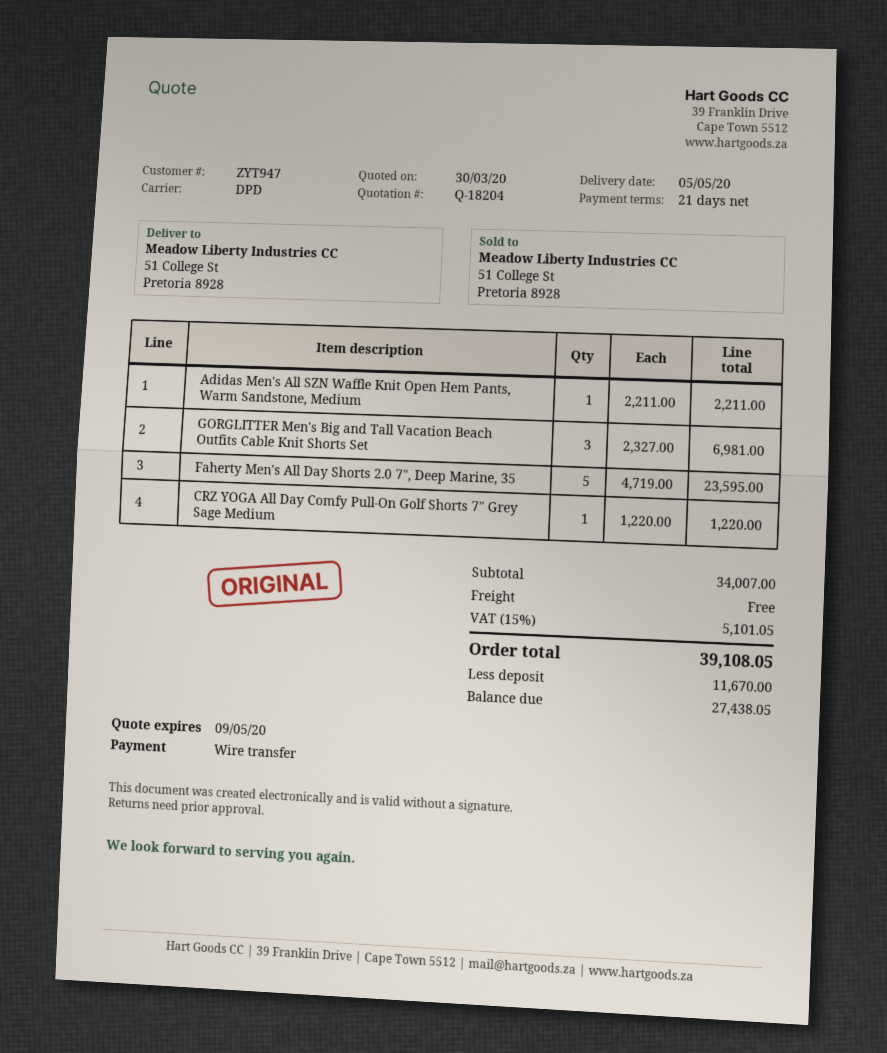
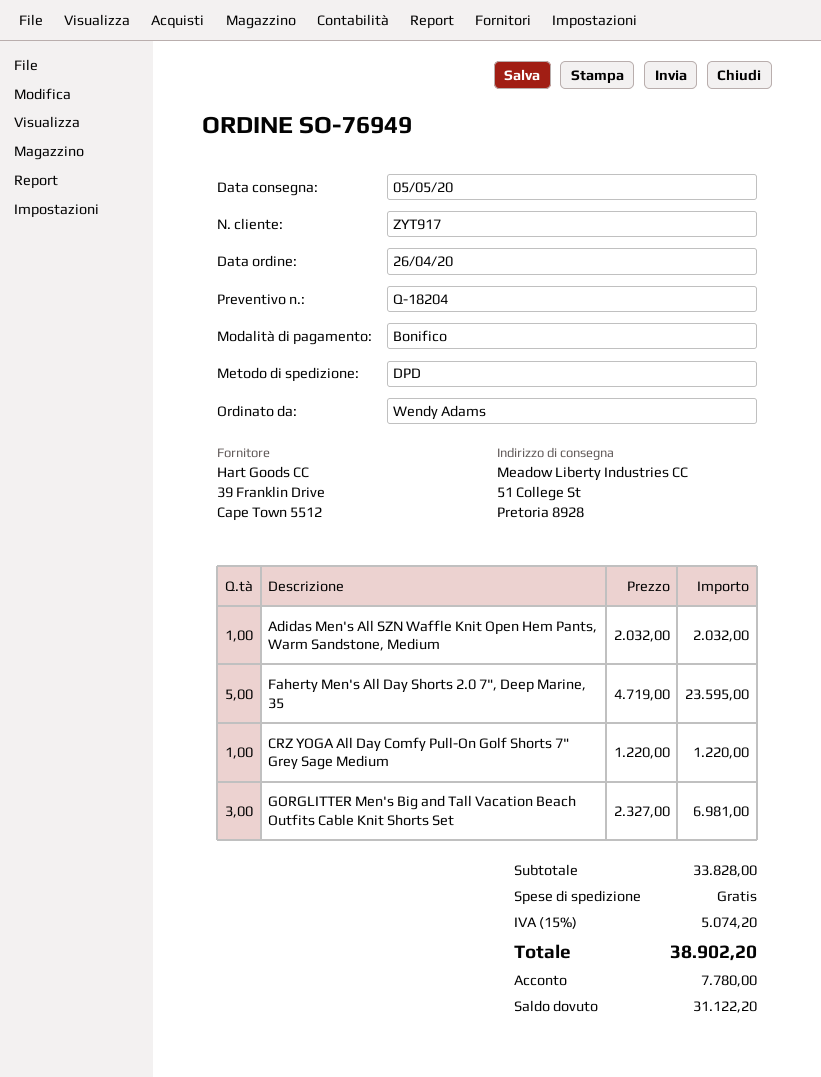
customer number: ZYT947 -> ZYT917
Adidas Men's All SZN Waffle Knit Open Hem Pants, Warm Sandstone, Medium: 1 x 2211.00 = 2211.00 -> 1 x 2032.00 = 2032.00
subtotal: 34007.00 -> 33828.00
tax: 15% = 5101.05 -> 15% = 5074.20
total: 39108.05 -> 38902.20
deposit: 11670.00 -> 7780.00
balance: 27438.05 -> 31122.20

